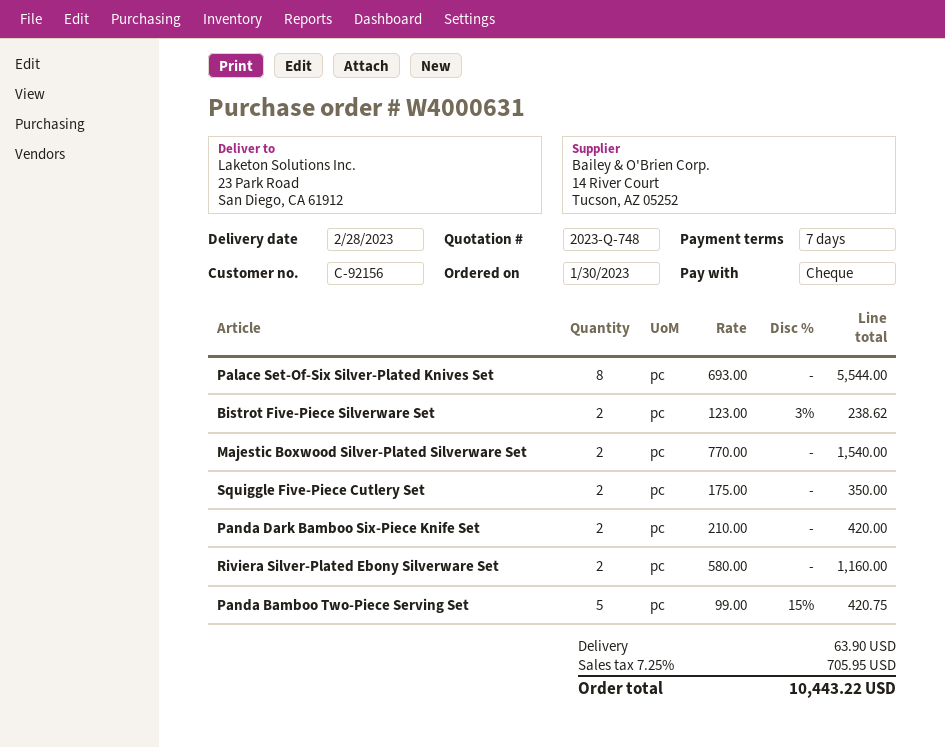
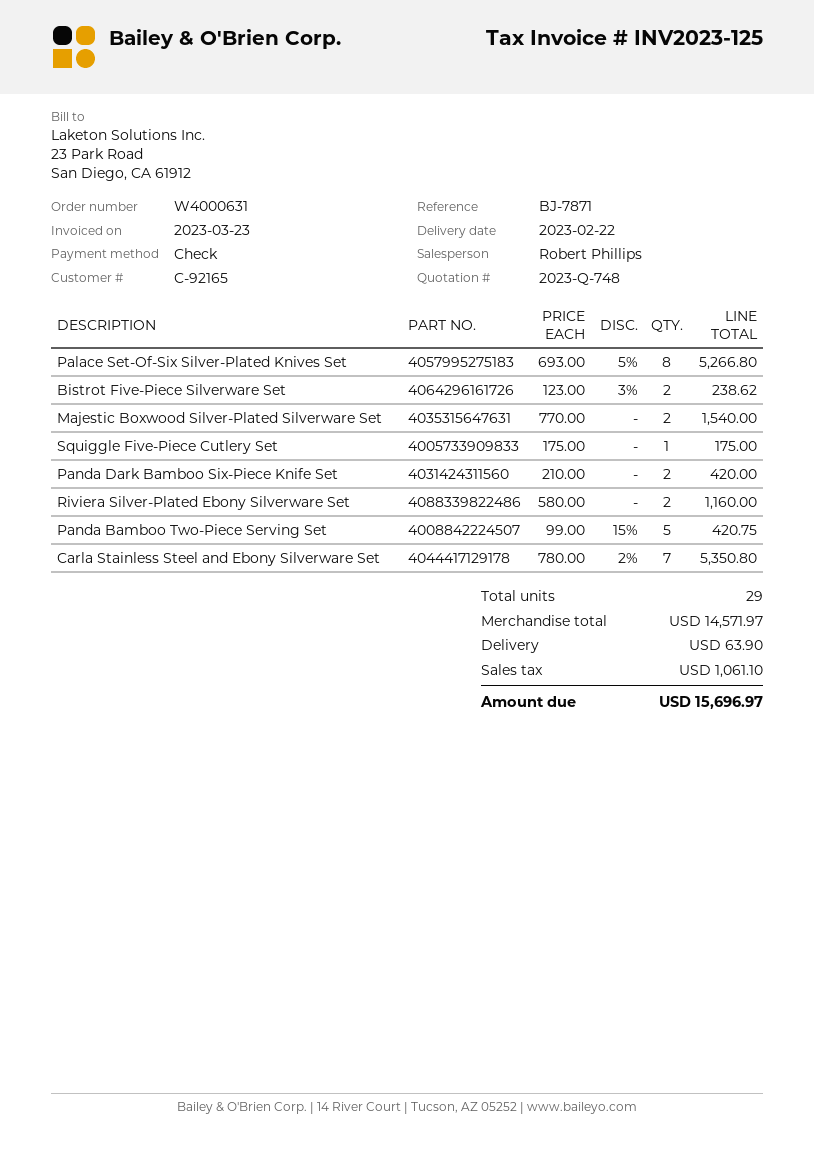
delivery date: 2023-02-28 -> 2023-02-22
customer number: C-92156 -> C-92165
Palace Set-Of-Six Silver-Plated Knives Set: 8 x 693.00 = 5544.00 -> 8 x 693.00 - 5% = 5266.80
Squiggle Five-Piece Cutlery Set: 2 x 175.00 = 350.00 -> 1 x 175.00 = 175.00
Carla Stainless Steel and Ebony Silverware Set: none -> 7 x 780.00 - 2% = 5350.80
tax: 705.95 -> 1061.10
total: 10443.22 -> 15696.97

